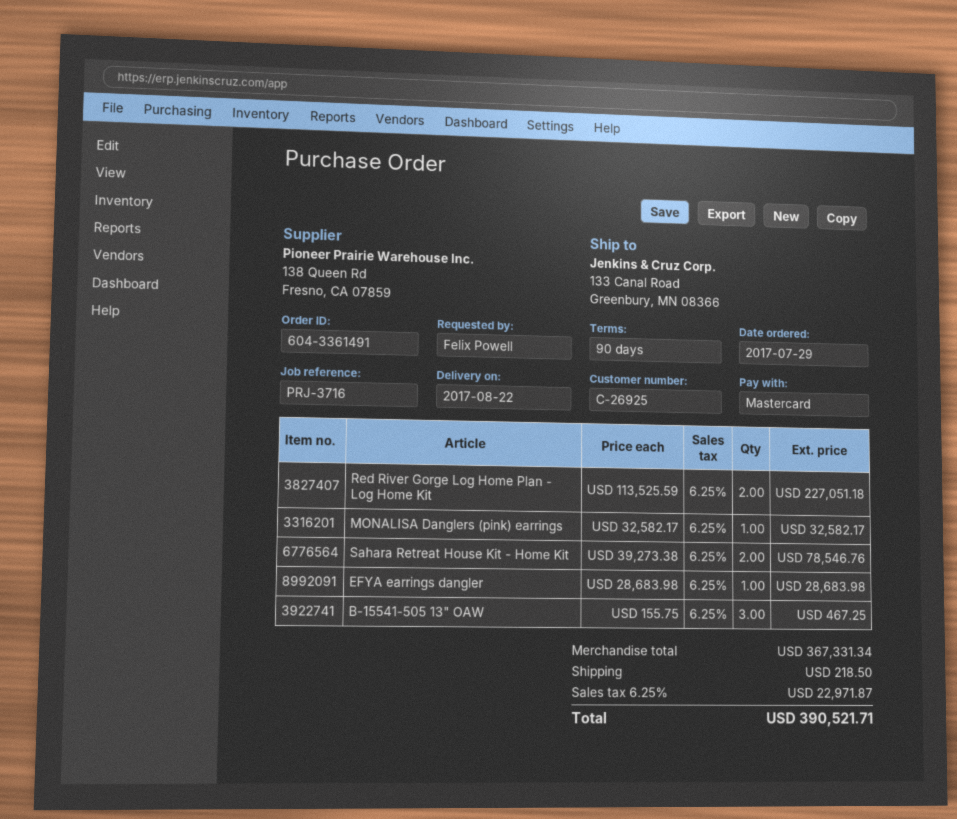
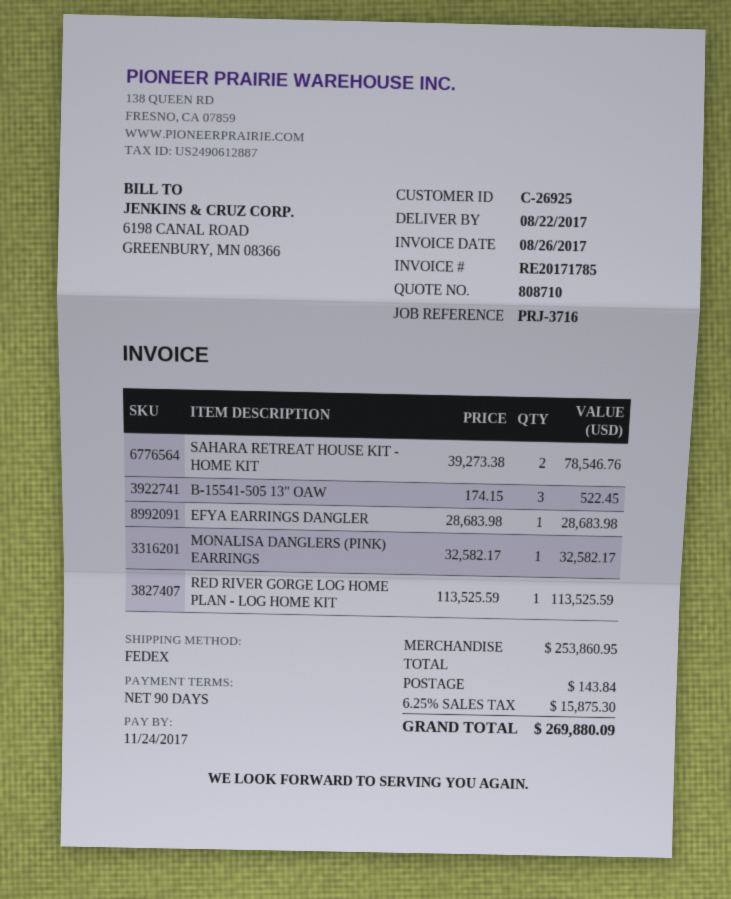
Red River Gorge Log Home Plan - Log Home Kit: 2 x 113525.59 = 227051.18 -> 1 x 113525.59 = 113525.59
B-15541-505 13" OAW: 3 x 155.75 = 467.25 -> 3 x 174.15 = 522.45
subtotal: 367331.34 -> 253860.95
shipping: 218.50 -> 143.84
tax: 6.25% = 22971.87 -> 6.25% = 15875.30
total: 390521.71 -> 269880.09

